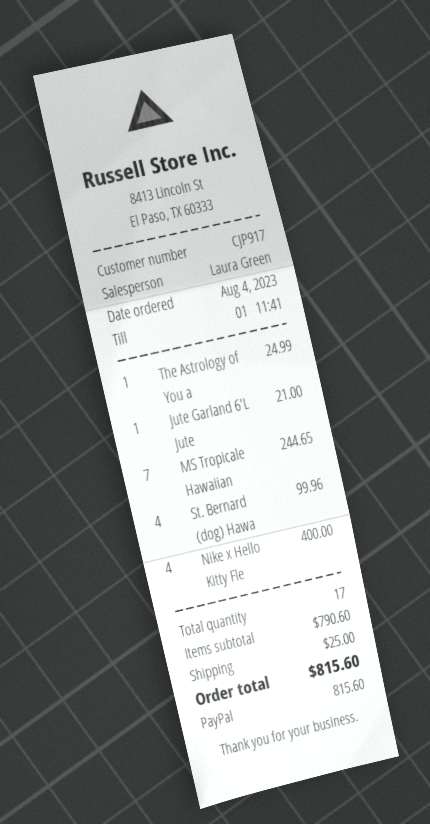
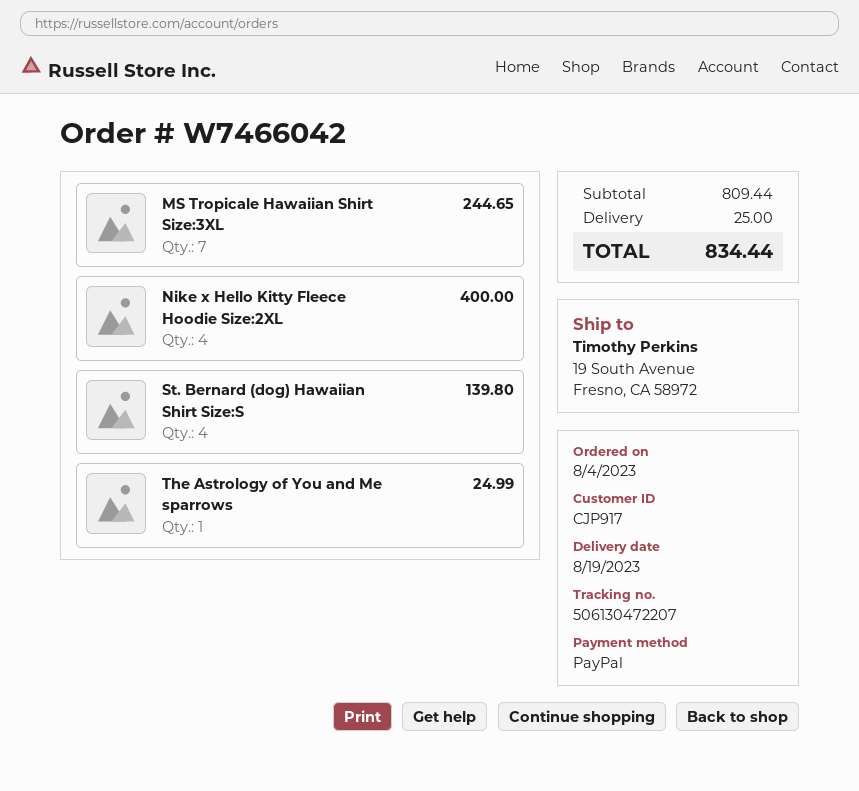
Jute Garland 6'L Jute: 1 for 21.00 -> none
St. Bernard (dog) Hawa: 4 for 99.96 -> 4 for 139.80
subtotal: 790.60 -> 809.44
total: 815.60 -> 834.44

